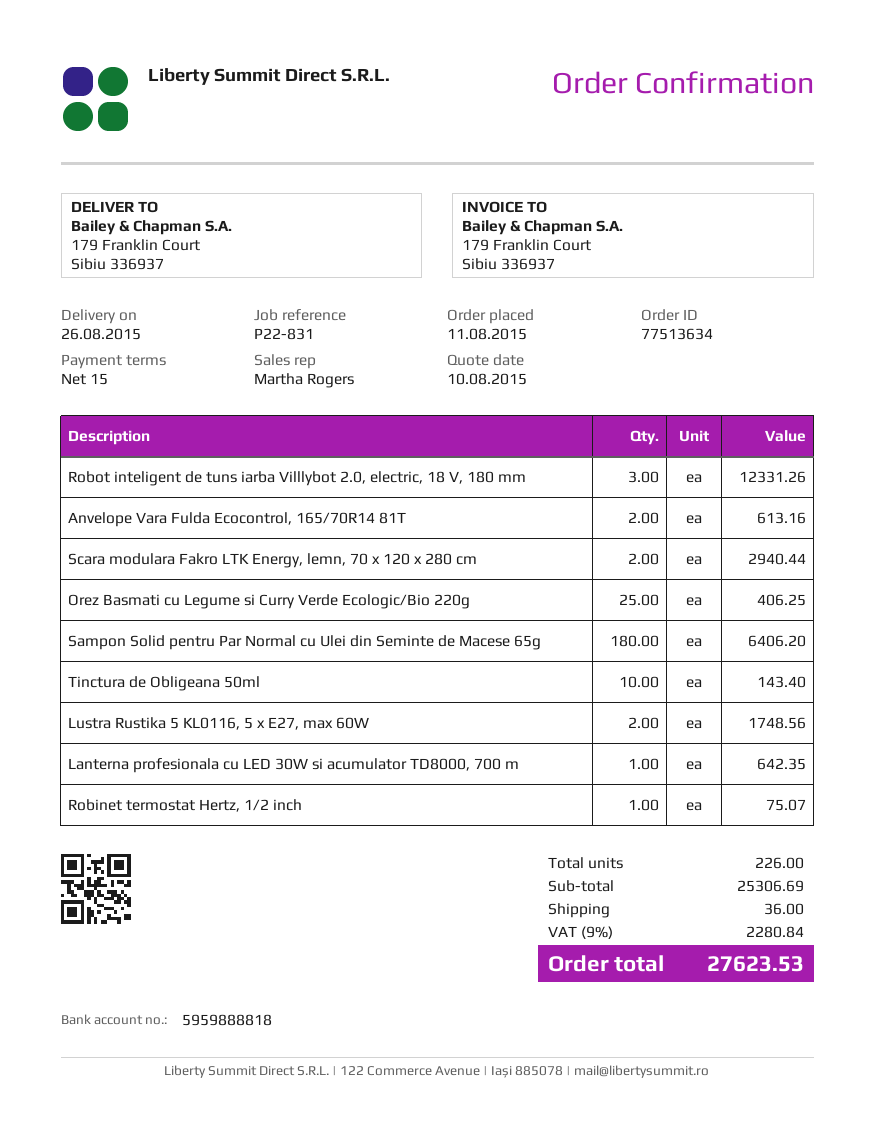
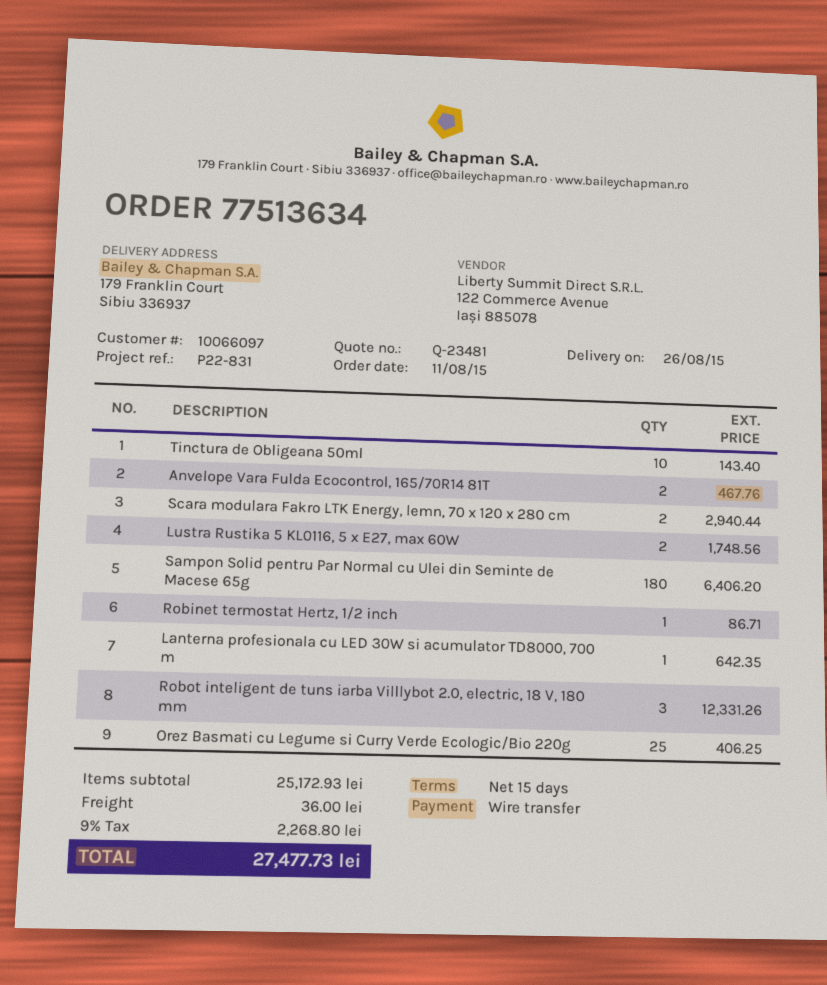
Anvelope Vara Fulda Ecocontrol, 165/70R14 81T: 2 for 613.16 -> 2 for 467.76
Robinet termostat Hertz, 1/2 inch: 1 for 75.07 -> 1 for 86.71
subtotal: 25306.69 -> 25172.93
tax: 9% = 2280.84 -> 9% = 2268.80
total: 27623.53 -> 27477.73

